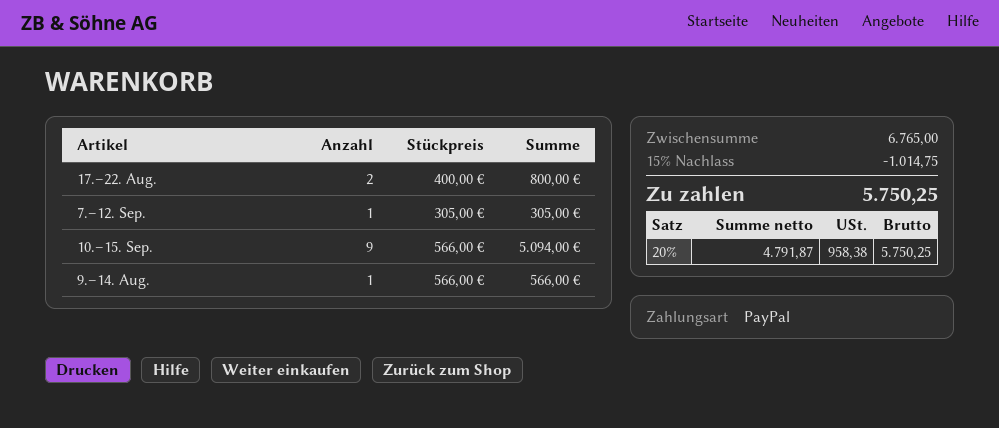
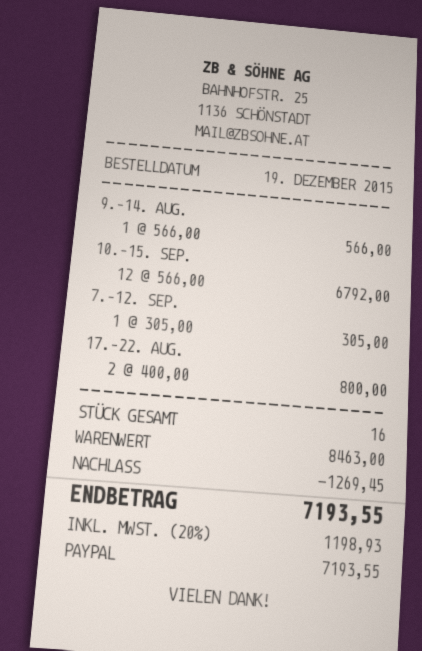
10.–15. Sep.: 9 x 566.00 = 5094.00 -> 12 x 566.00 = 6792.00
subtotal: 6765.00 -> 8463.00
discount: 1014.75 -> 1269.45
tax: 20% = 958.38 -> 20% = 1198.93
total: 5750.25 -> 7193.55

